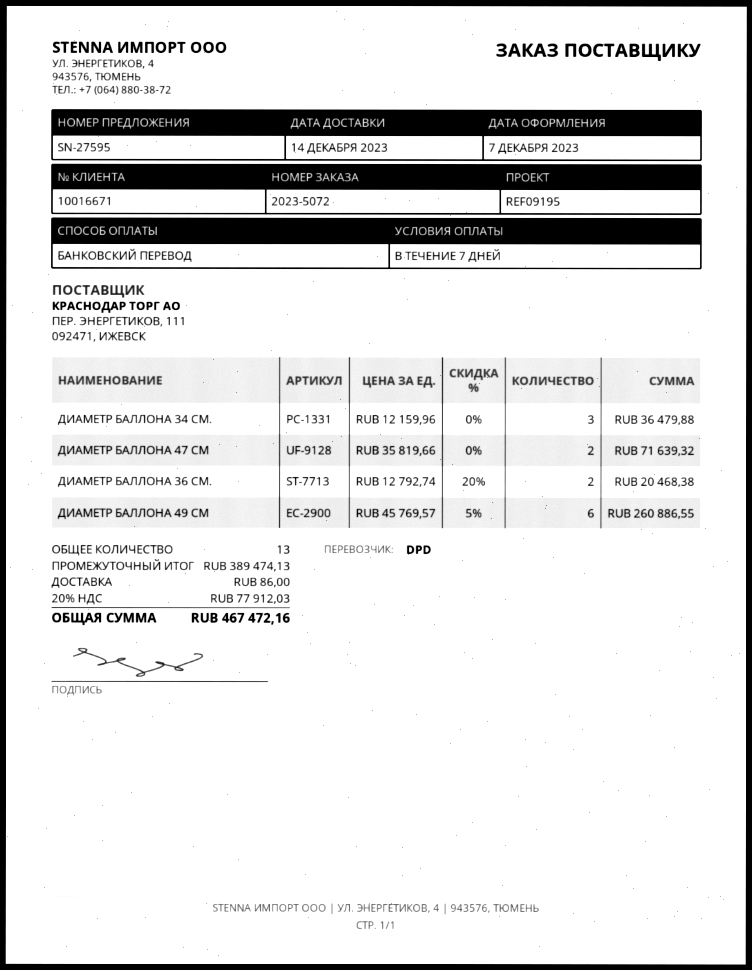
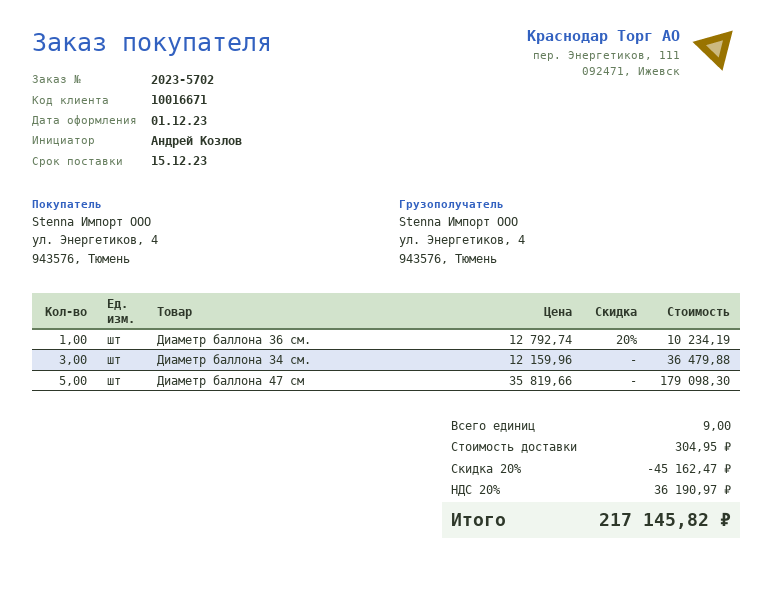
order number: 2023-5072 -> 2023-5702
order date: 2023-12-07 -> 2023-12-01
delivery date: 2023-12-14 -> 2023-12-15
ДИАМЕТР БАЛЛОНА 47 СМ: 2 x 35819.66 = 71639.32 -> 5 x 35819.66 = 179098.30
ДИАМЕТР БАЛЛОНА 36 СМ.: 2 x 12792.74 - 20% = 20468.38 -> 1 x 12792.74 - 20% = 10234.19
ДИАМЕТР БАЛЛОНА 49 СМ: 6 x 45769.57 - 5% = 260886.55 -> none
total quantity: 13 -> 9
discount: none -> 20% = 45162.47
shipping: 86.00 -> 304.95
tax: 20% = 77912.03 -> 20% = 36190.97
total: 467472.16 -> 217145.82

